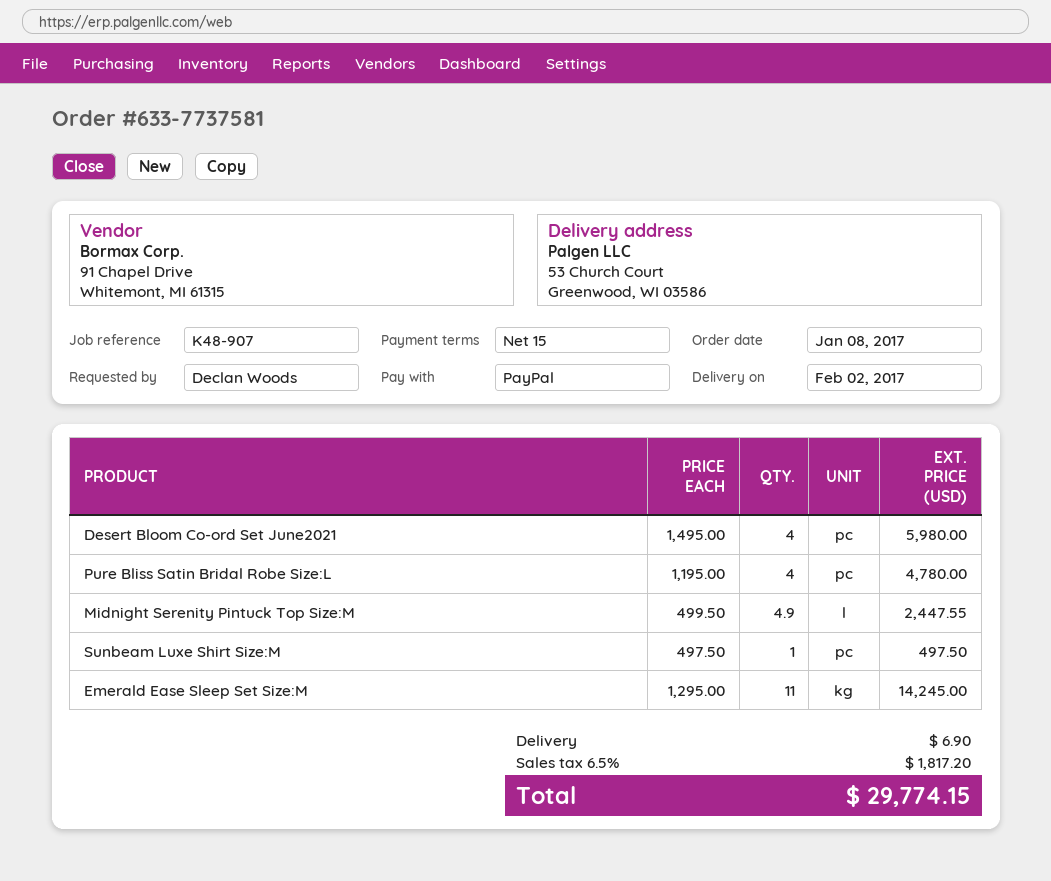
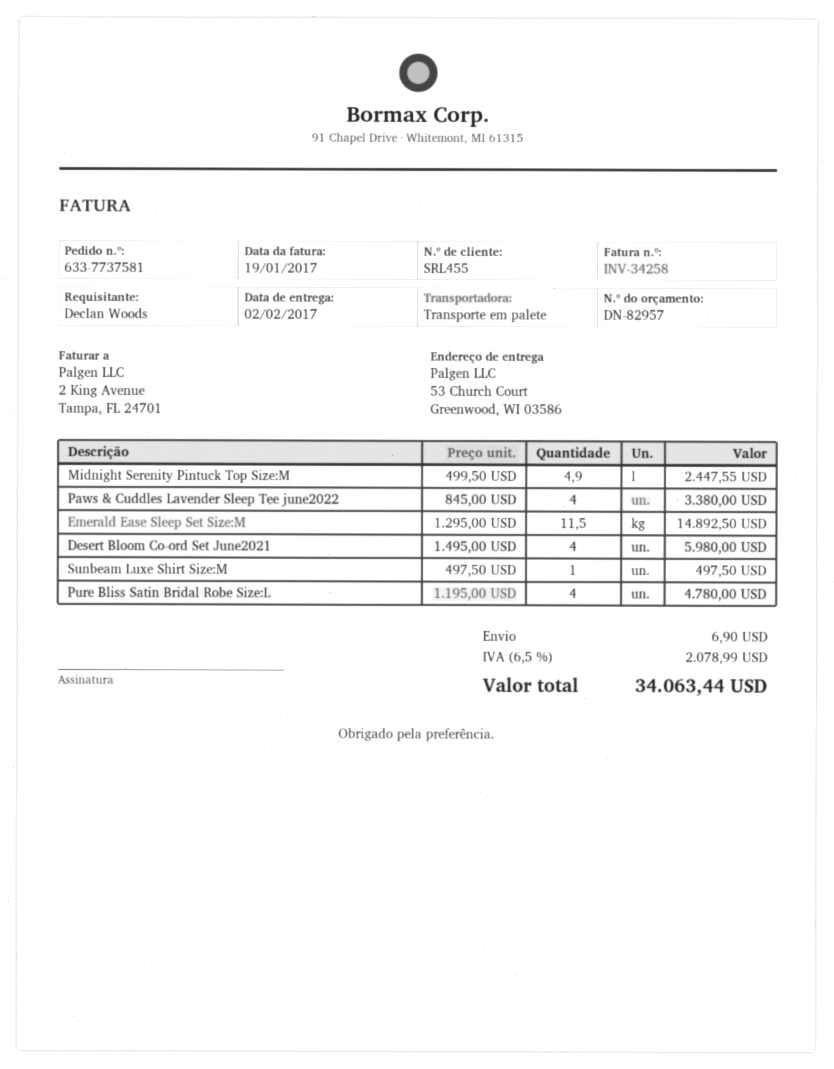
Emerald Ease Sleep Set Size:M: 11 x 1295.00 = 14245.00 -> 11.5 x 1295.00 = 14892.50
Paws & Cuddles Lavender Sleep Tee june2022: none -> 4 x 845.00 = 3380.00
tax: 6.5% = 1817.20 -> 6.5% = 2078.99
total: 29774.15 -> 34063.44

